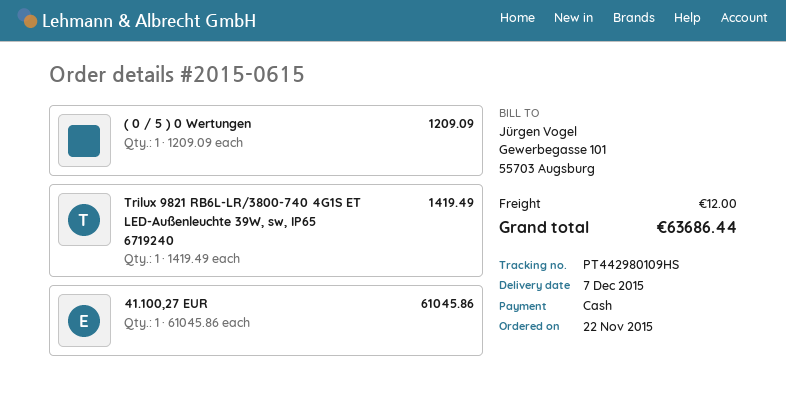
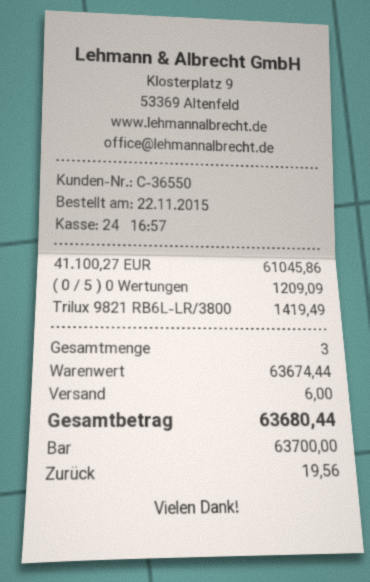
shipping: 12.00 -> 6.00
total: 63686.44 -> 63680.44

